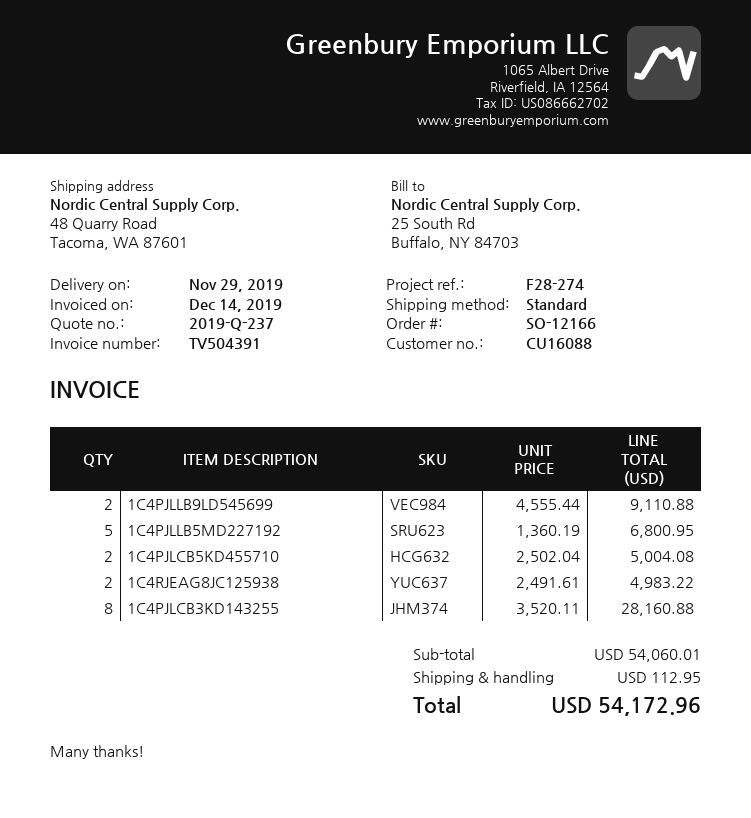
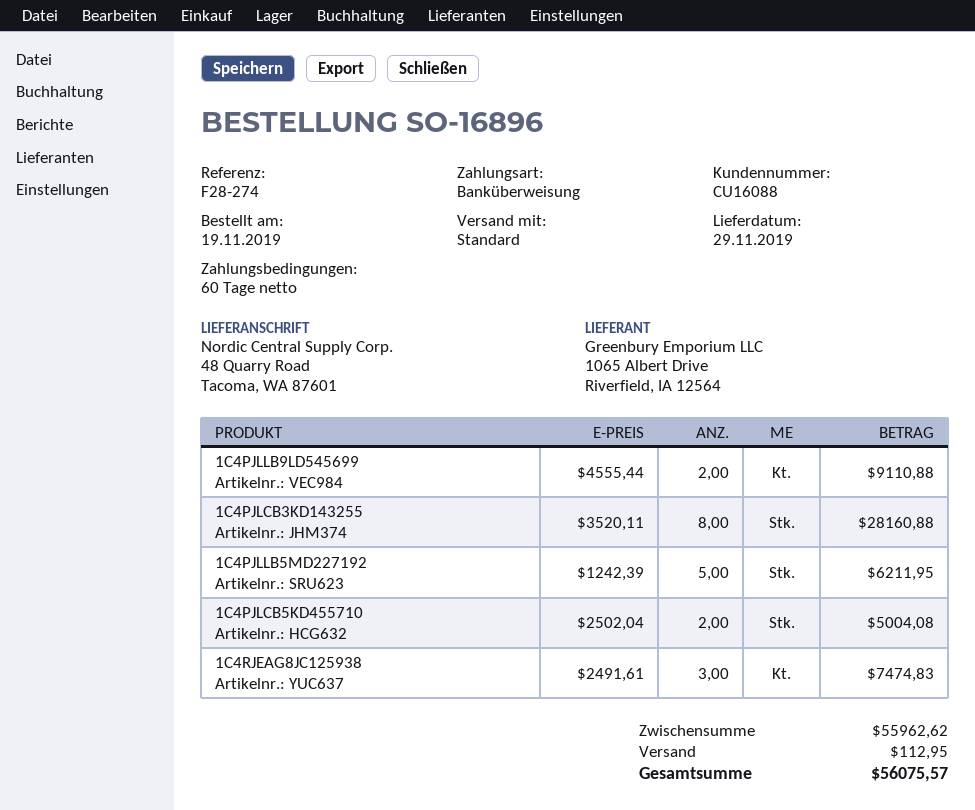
order number: SO-12166 -> SO-16896
1C4PJLLB5MD227192: 5 x 1360.19 = 6800.95 -> 5 x 1242.39 = 6211.95
1C4RJEAG8JC125938: 2 x 2491.61 = 4983.22 -> 3 x 2491.61 = 7474.83
subtotal: 54060.01 -> 55962.62
total: 54172.96 -> 56075.57

